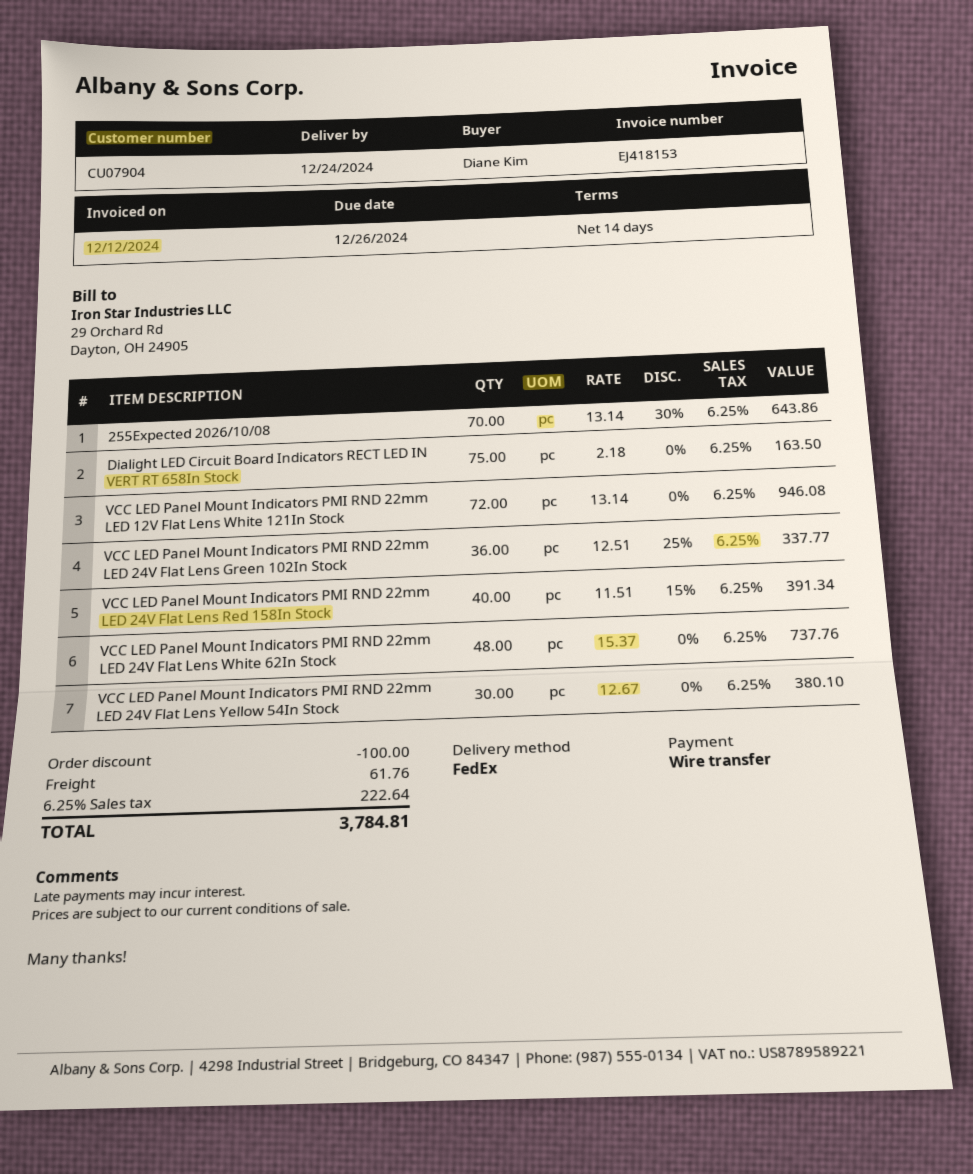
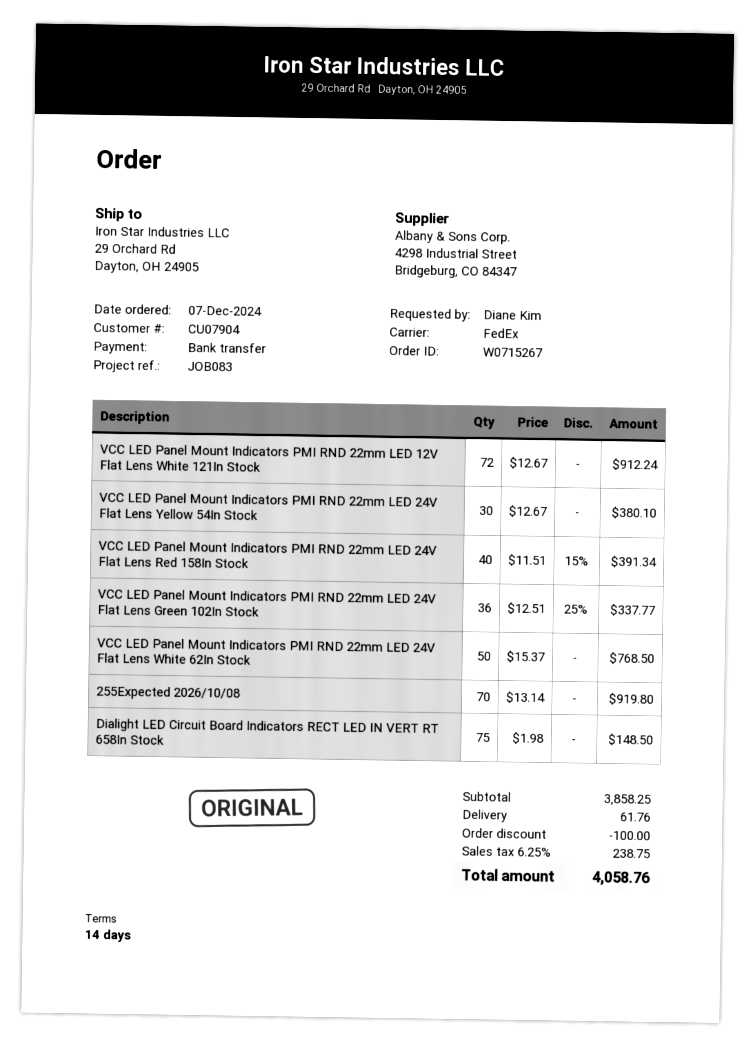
255Expected 2026/10/08: 70 x 13.14 - 30% = 643.86 -> 70 x 13.14 = 919.80
Dialight LED Circuit Board Indicators RECT LED IN VERT RT 658In Stock: 75 x 2.18 = 163.50 -> 75 x 1.98 = 148.50
VCC LED Panel Mount Indicators PMI RND 22mm LED 12V Flat Lens White 121In Stock: 72 x 13.14 = 946.08 -> 72 x 12.67 = 912.24
VCC LED Panel Mount Indicators PMI RND 22mm LED 24V Flat Lens White 62In Stock: 48 x 15.37 = 737.76 -> 50 x 15.37 = 768.50
tax: 6.25% = 222.64 -> 6.25% = 238.75
total: 3784.81 -> 4058.76

